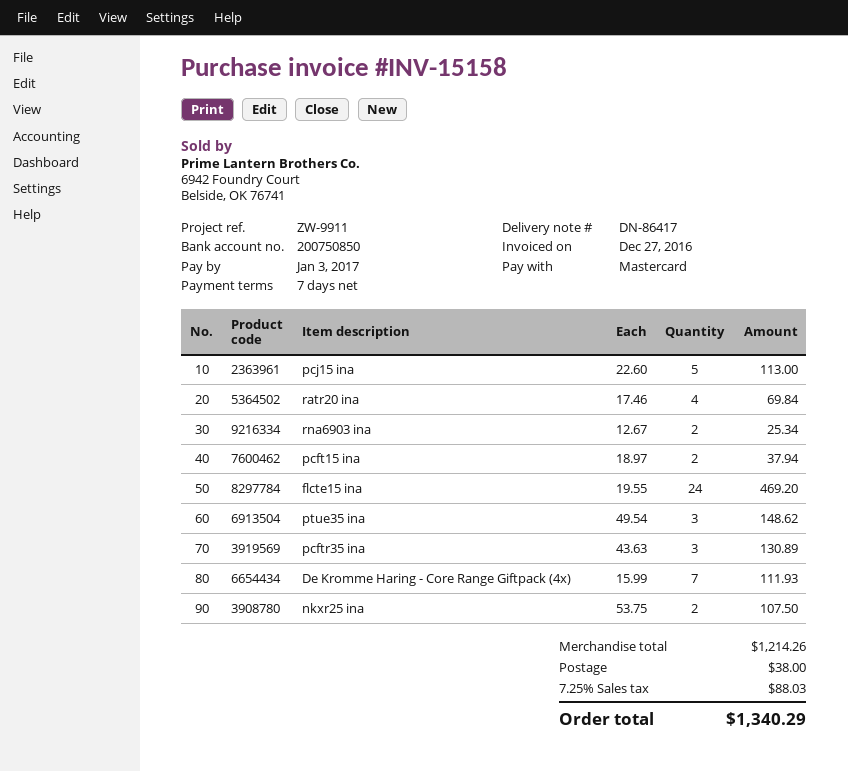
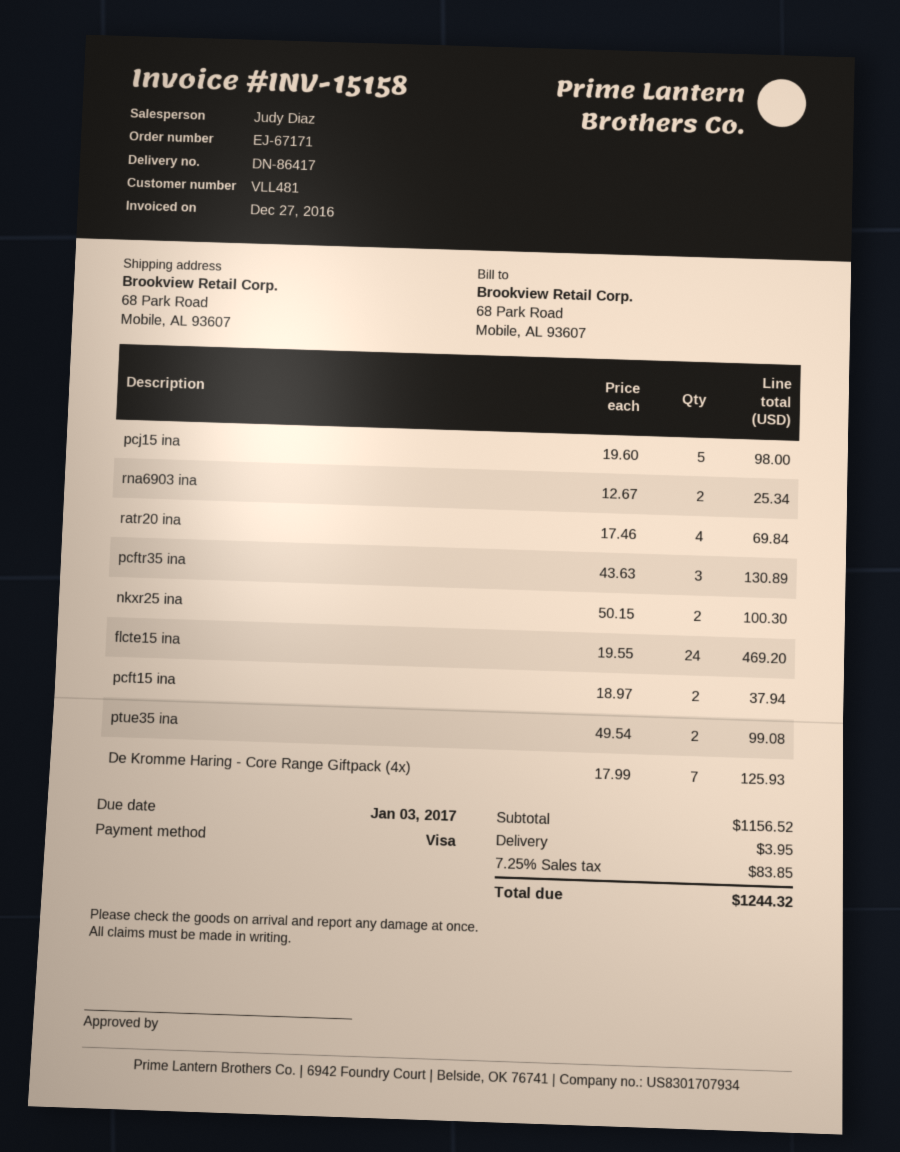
payment method: Mastercard -> Visa
pcj15 ina: 5 x 22.60 = 113.00 -> 5 x 19.60 = 98.00
ptue35 ina: 3 x 49.54 = 148.62 -> 2 x 49.54 = 99.08
De Kromme Haring - Core Range Giftpack (4x): 7 x 15.99 = 111.93 -> 7 x 17.99 = 125.93
nkxr25 ina: 2 x 53.75 = 107.50 -> 2 x 50.15 = 100.30
subtotal: 1214.26 -> 1156.52
shipping: 38.00 -> 3.95
tax: 7.25% = 88.03 -> 7.25% = 83.85
total: 1340.29 -> 1244.32

